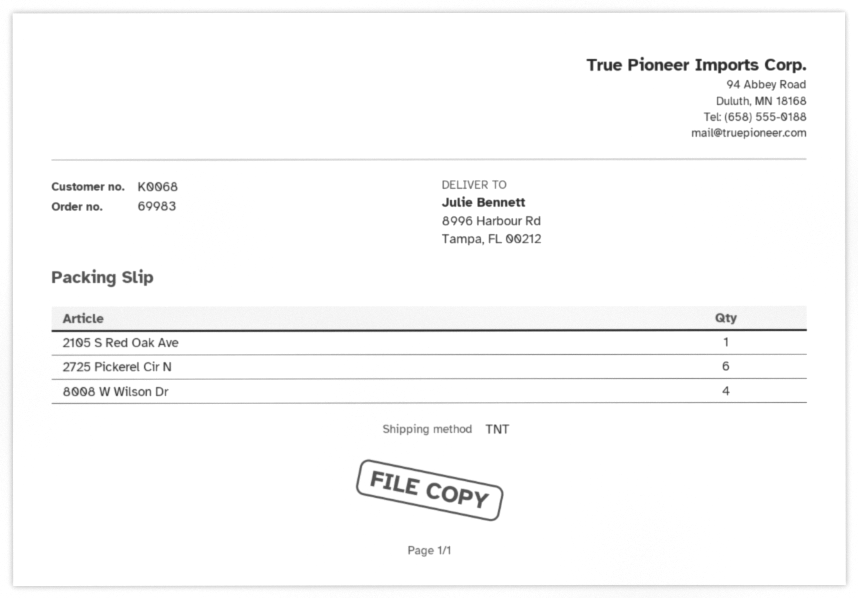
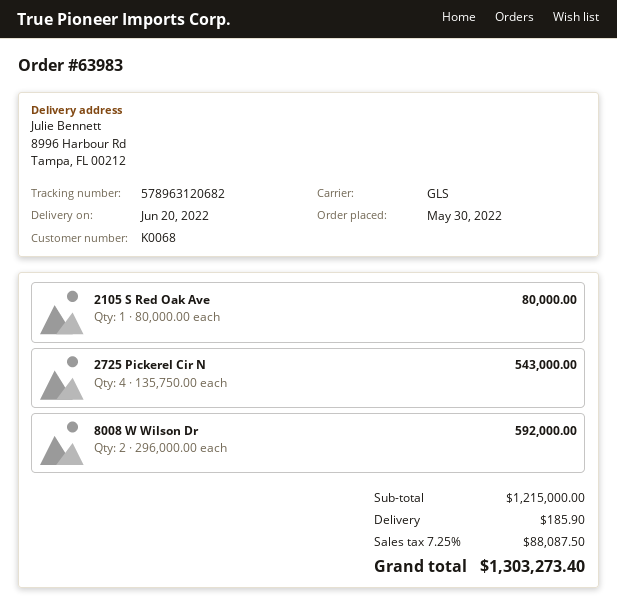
order number: 69983 -> 63983
shipping method: TNT -> GLS
2725 Pickerel Cir N: 6 -> 4
8008 W Wilson Dr: 4 -> 2

